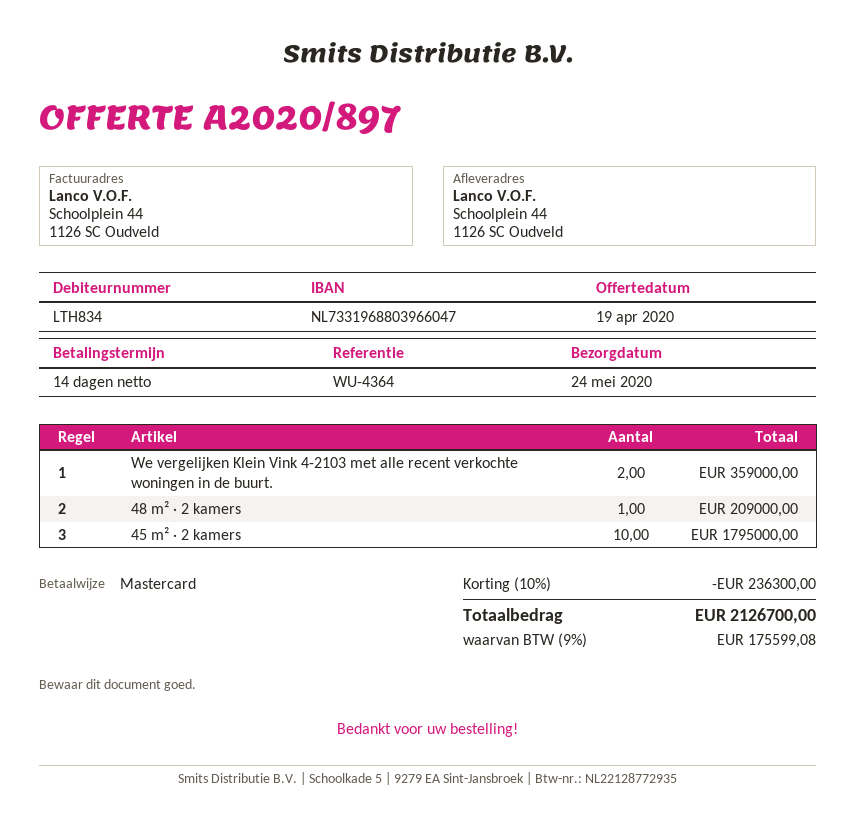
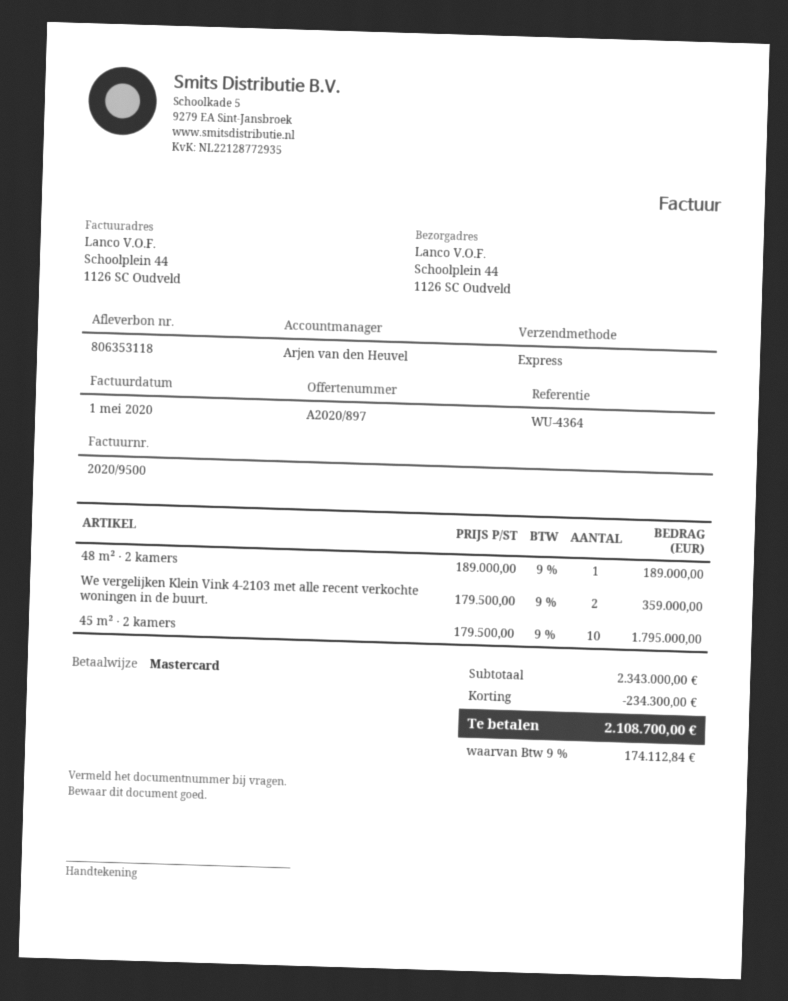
48 m² · 2 kamers: 1 for 209000.00 -> 1 for 189000.00
discount: 236300.00 -> 234300.00
tax: 9% = 175599.08 -> 9% = 174112.84
total: 2126700.00 -> 2108700.00

